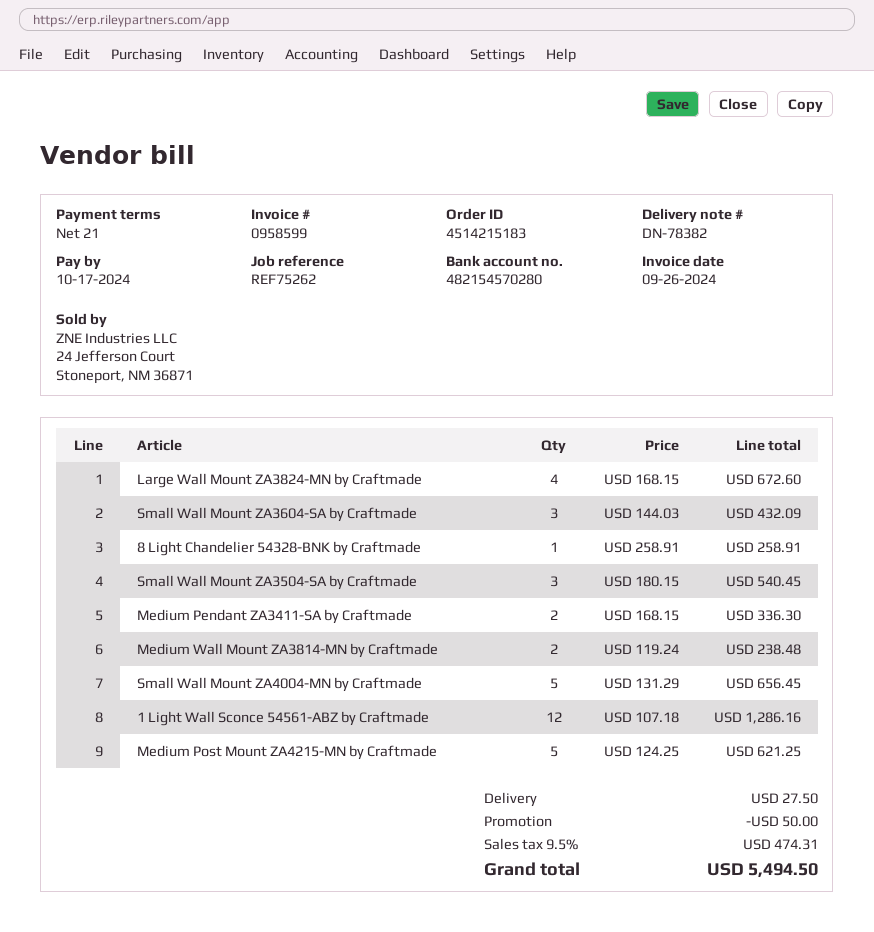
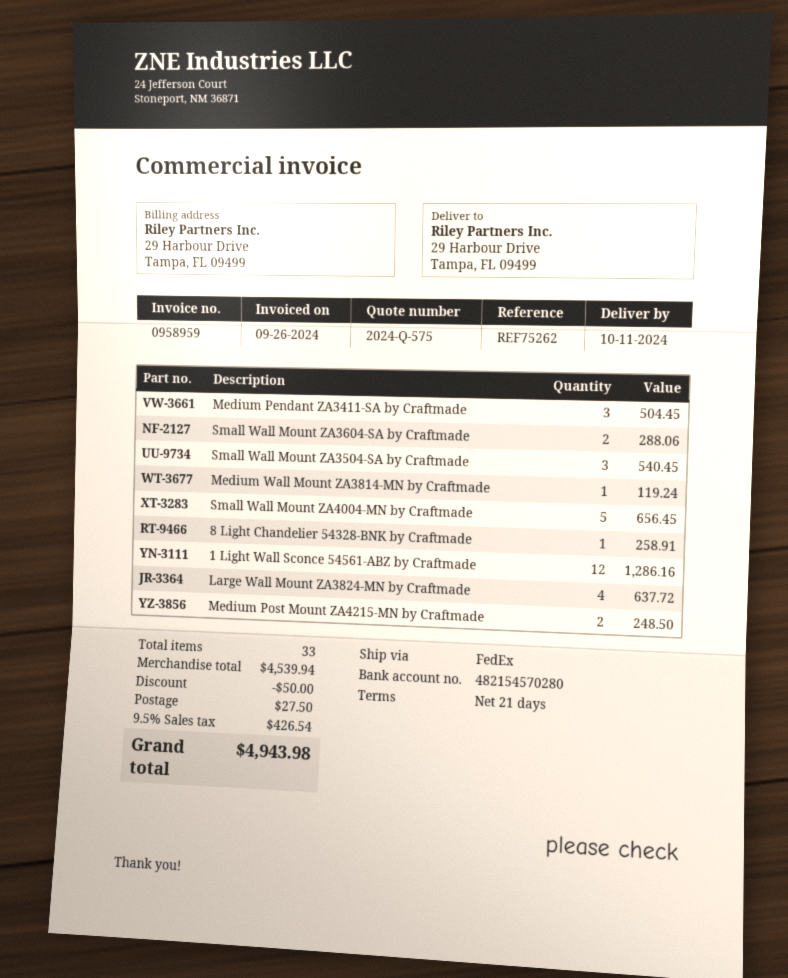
invoice number: 0958599 -> 0958959
Large Wall Mount ZA3824-MN by Craftmade: 4 for 672.60 -> 4 for 637.72
Small Wall Mount ZA3604-SA by Craftmade: 3 for 432.09 -> 2 for 288.06
Medium Pendant ZA3411-SA by Craftmade: 2 for 336.30 -> 3 for 504.45
Medium Wall Mount ZA3814-MN by Craftmade: 2 for 238.48 -> 1 for 119.24
Medium Post Mount ZA4215-MN by Craftmade: 5 for 621.25 -> 2 for 248.50
tax: 9.5% = 474.31 -> 9.5% = 426.54
total: 5494.50 -> 4943.98

